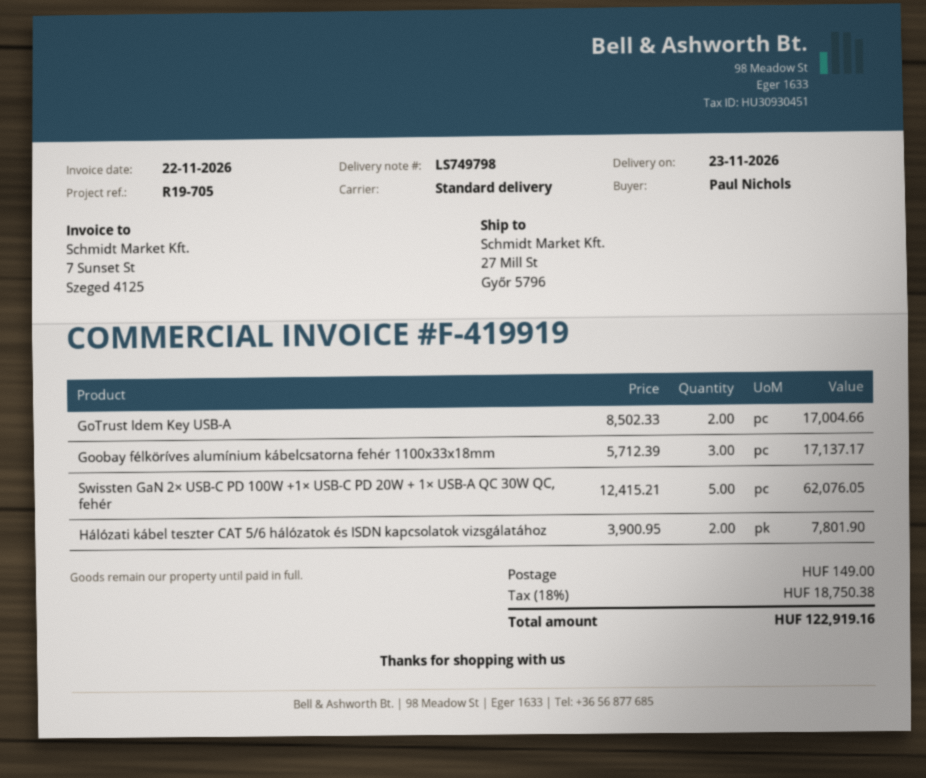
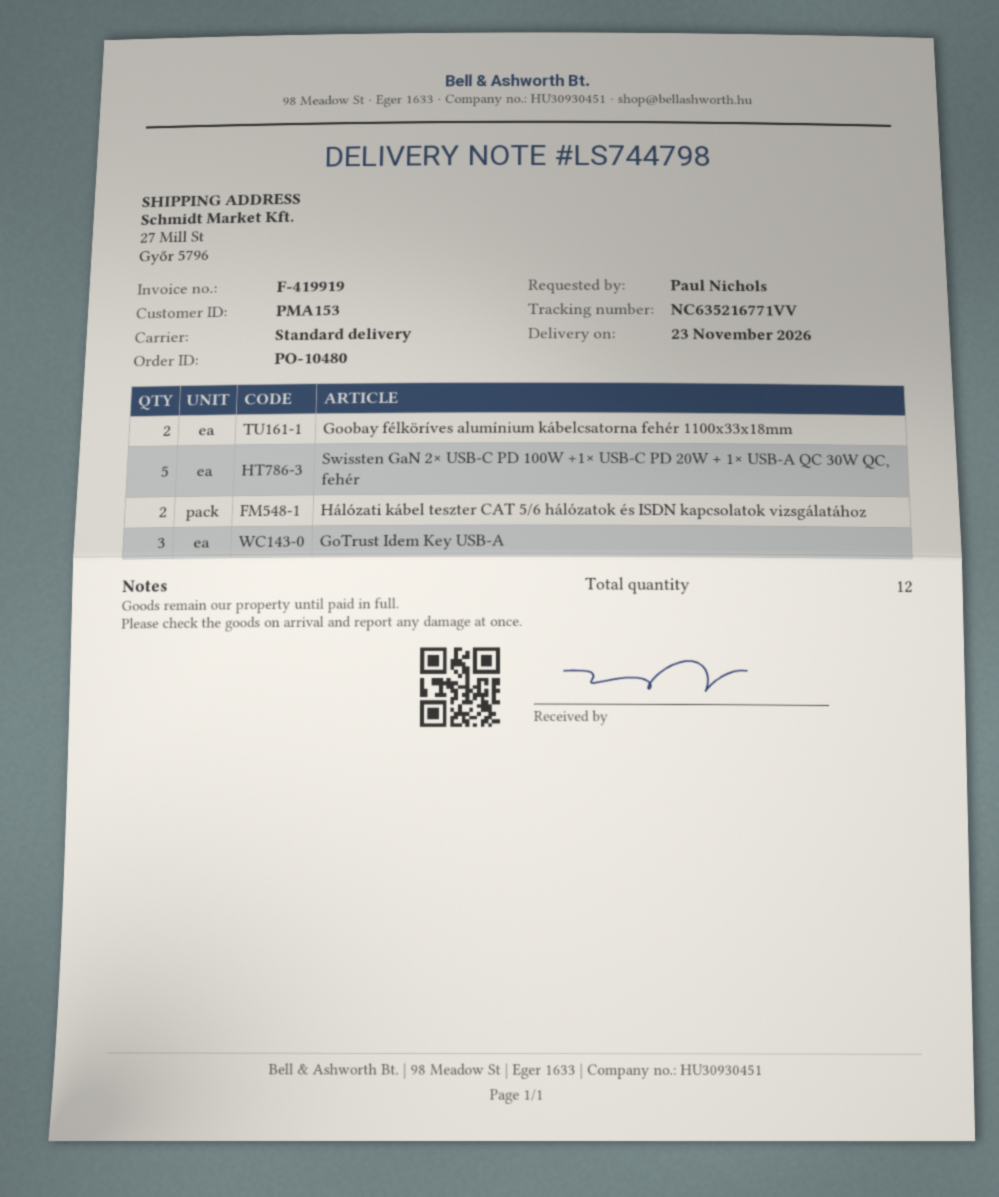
delivery note number: LS749798 -> LS744798
GoTrust Idem Key USB-A: 2 -> 3
Goobay félköríves alumínium kábelcsatorna fehér 1100x33x18mm: 3 -> 2

